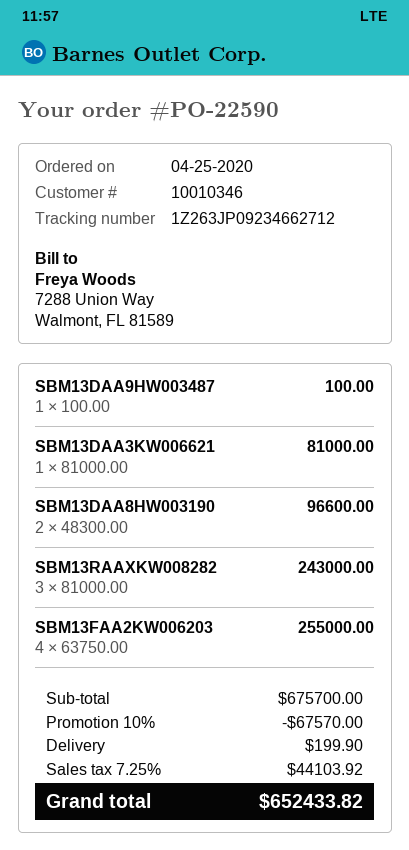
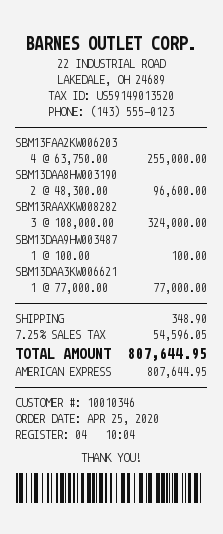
SBM13DAA3KW006621: 1 x 81000.00 = 81000.00 -> 1 x 77000.00 = 77000.00
SBM13RAAXKW008282: 3 x 81000.00 = 243000.00 -> 3 x 108000.00 = 324000.00
discount: 10% = 67570.00 -> none
shipping: 199.90 -> 348.90
tax: 7.25% = 44103.92 -> 7.25% = 54596.05
total: 652433.82 -> 807644.95

